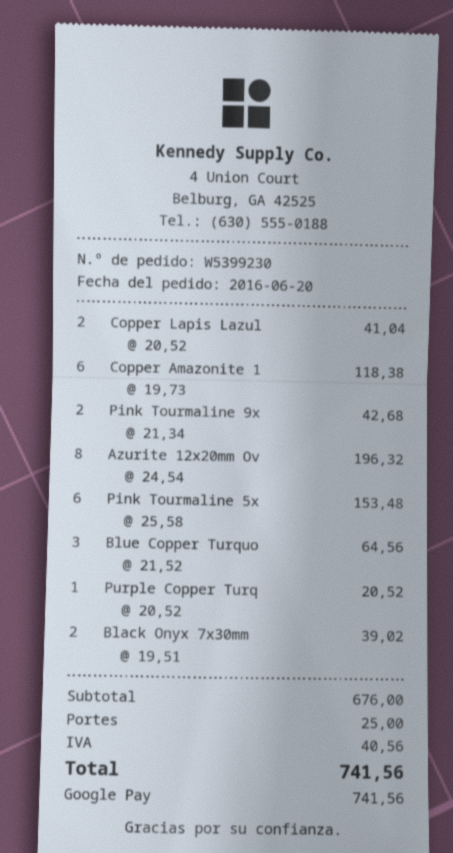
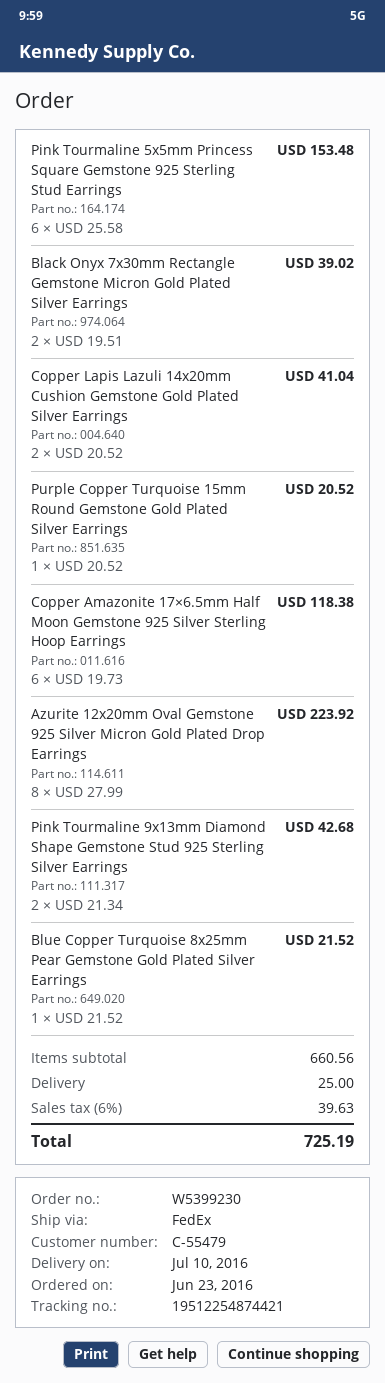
order date: 2016-06-20 -> 2016-06-23
Azurite 12x20mm Ov: 8 x 24.54 = 196.32 -> 8 x 27.99 = 223.92
Blue Copper Turquo: 3 x 21.52 = 64.56 -> 1 x 21.52 = 21.52
subtotal: 676.00 -> 660.56
tax: 40.56 -> 39.63
total: 741.56 -> 725.19

